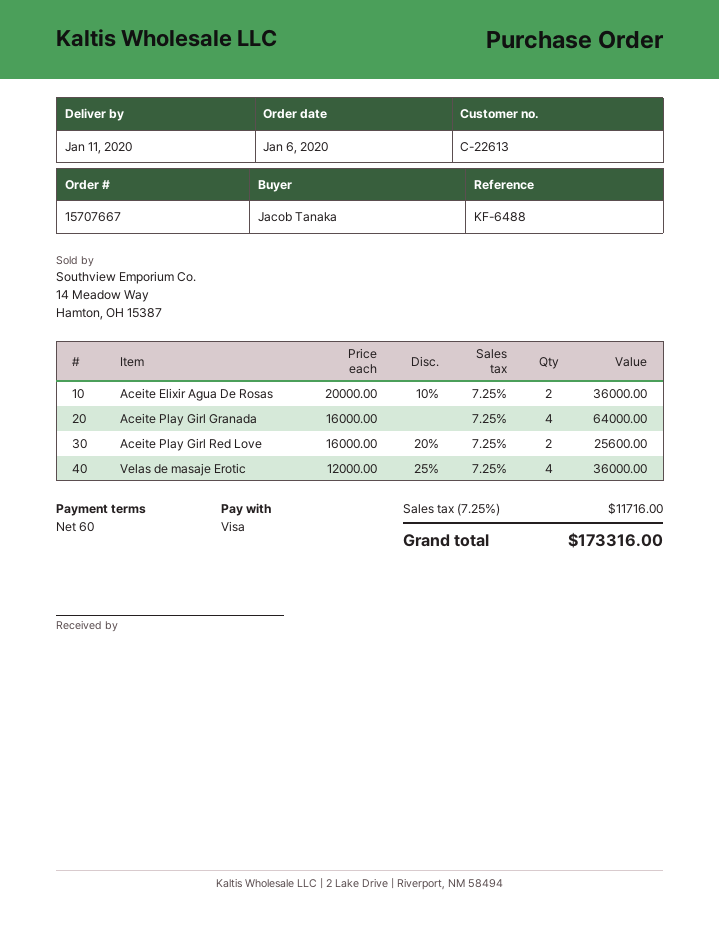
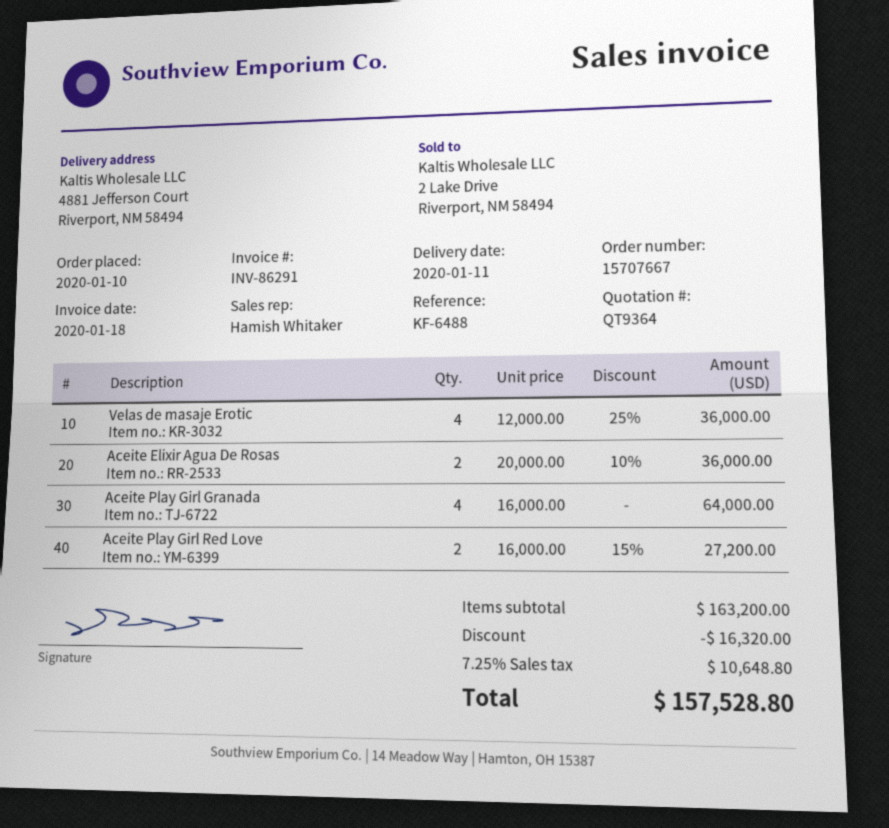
order date: 2020-01-06 -> 2020-01-10
Aceite Play Girl Red Love: 2 x 16000.00 - 20% = 25600.00 -> 2 x 16000.00 - 15% = 27200.00
discount: none -> 16320.00
tax: 7.25% = 11716.00 -> 7.25% = 10648.80
total: 173316.00 -> 157528.80

